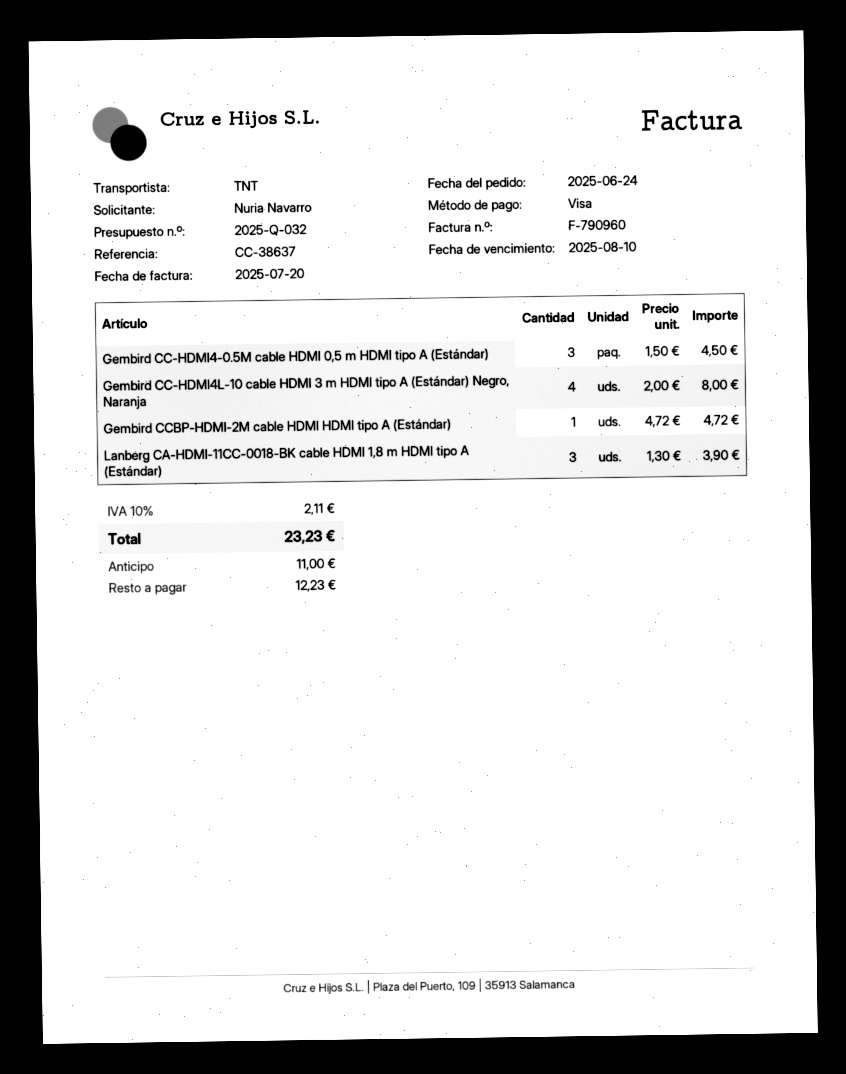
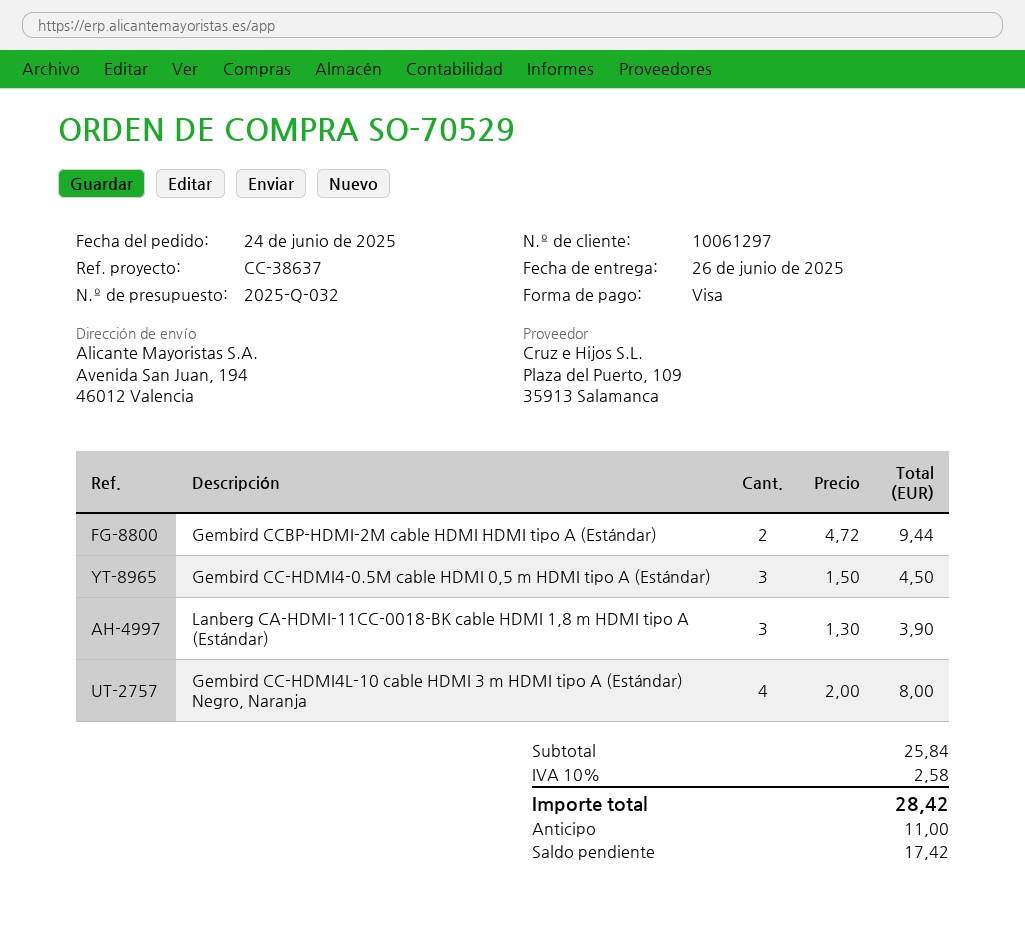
Gembird CCBP-HDMI-2M cable HDMI HDMI tipo A (Estándar): 1 x 4.72 = 4.72 -> 2 x 4.72 = 9.44
tax: 10% = 2.11 -> 10% = 2.58
total: 23.23 -> 28.42
balance: 12.23 -> 17.42

